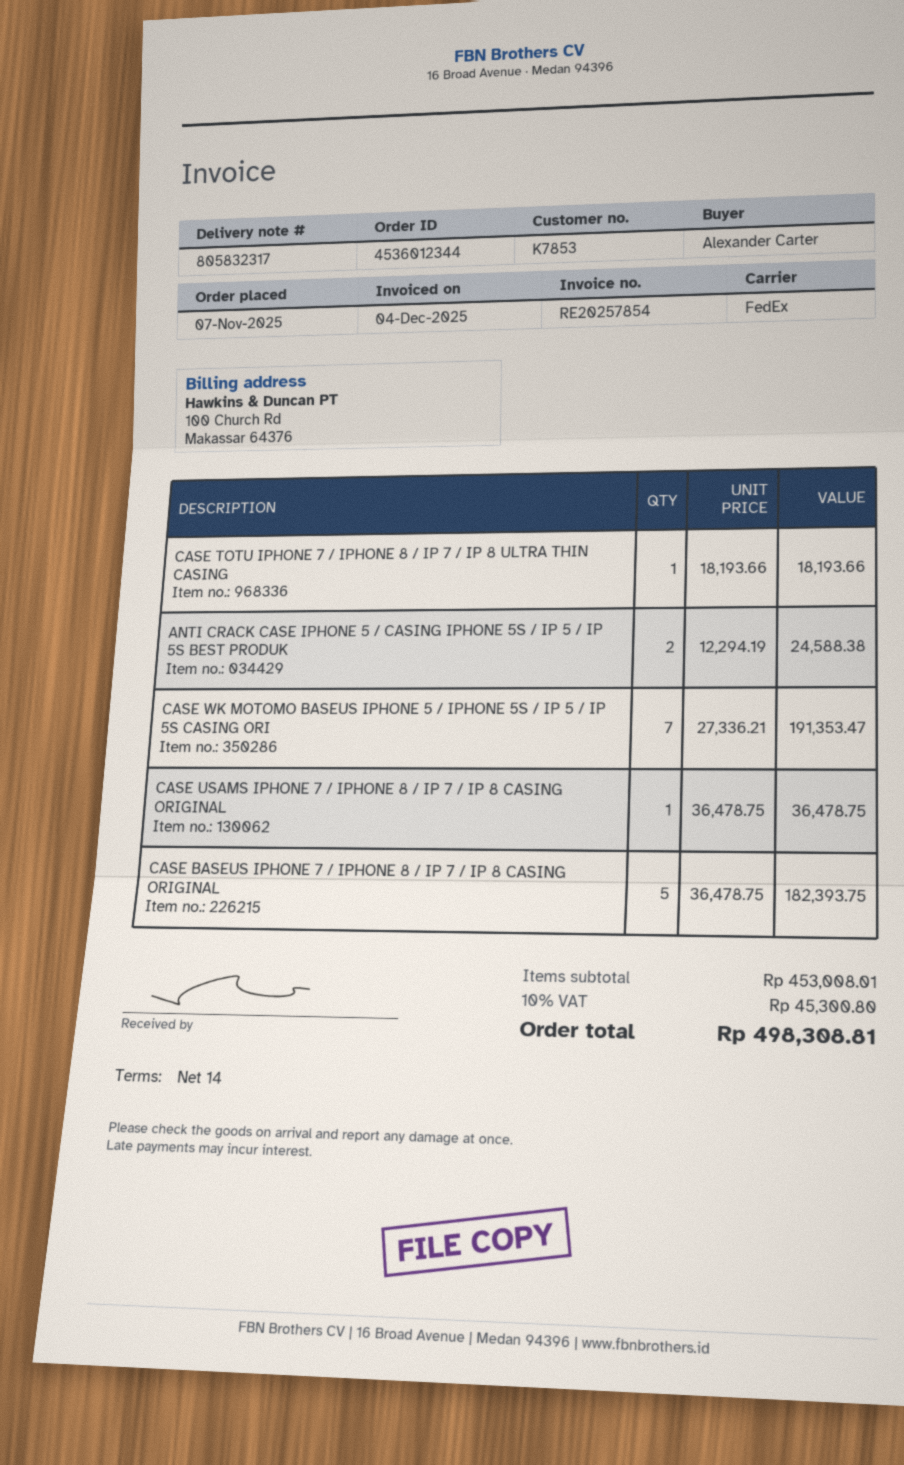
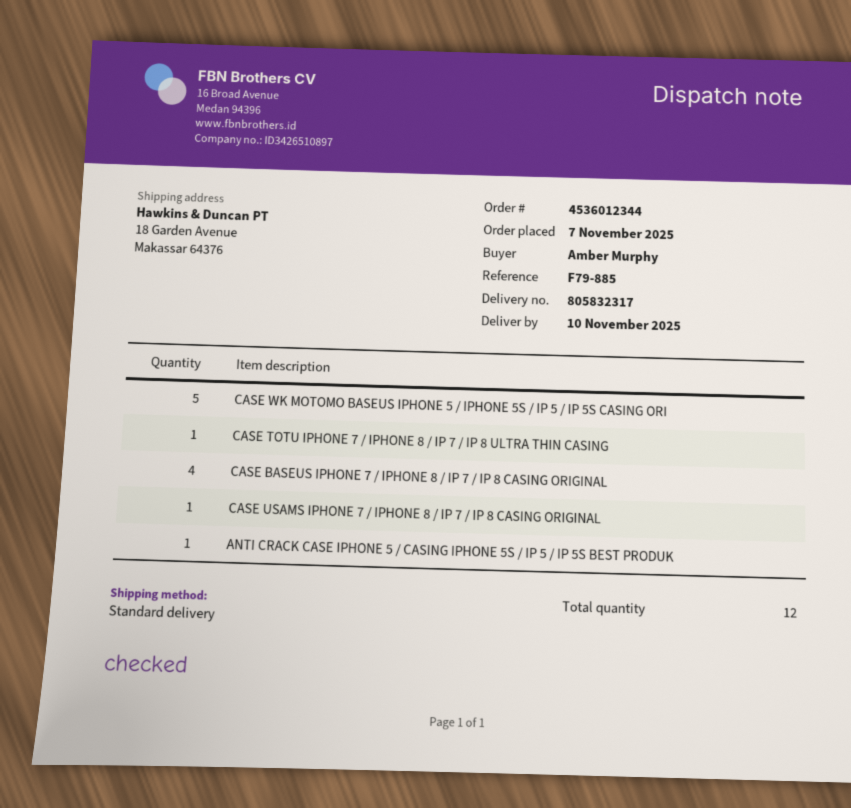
ordered by: Alexander Carter -> Amber Murphy
shipping method: FedEx -> standard
ANTI CRACK CASE IPHONE 5 / CASING IPHONE 5S / IP 5 / IP 5S BEST PRODUK: 2 -> 1
CASE WK MOTOMO BASEUS IPHONE 5 / IPHONE 5S / IP 5 / IP 5S CASING ORI: 7 -> 5
CASE BASEUS IPHONE 7 / IPHONE 8 / IP 7 / IP 8 CASING ORIGINAL: 5 -> 4

